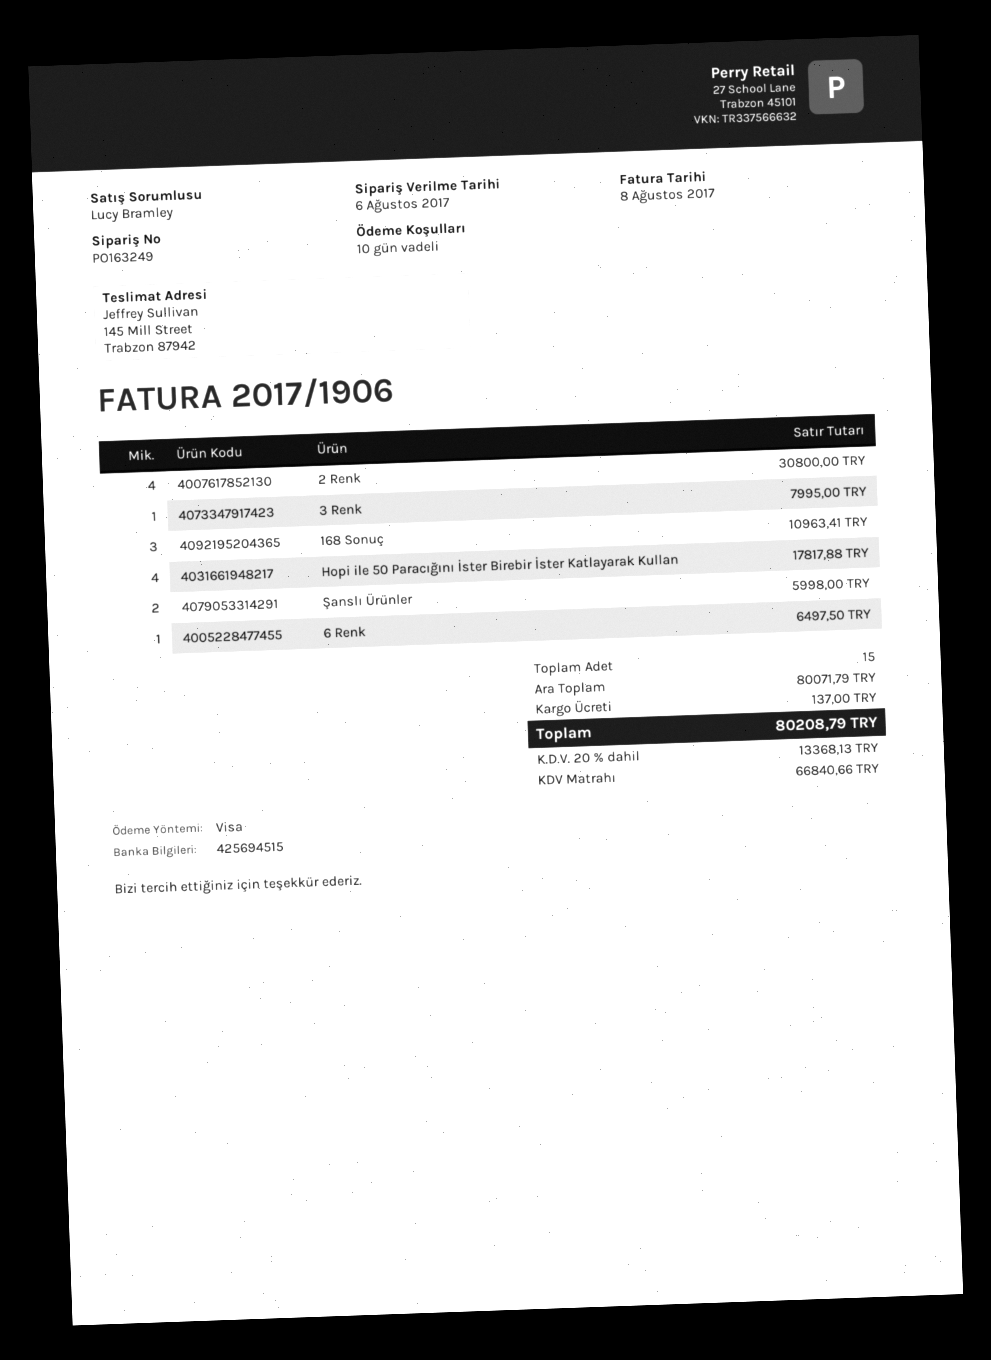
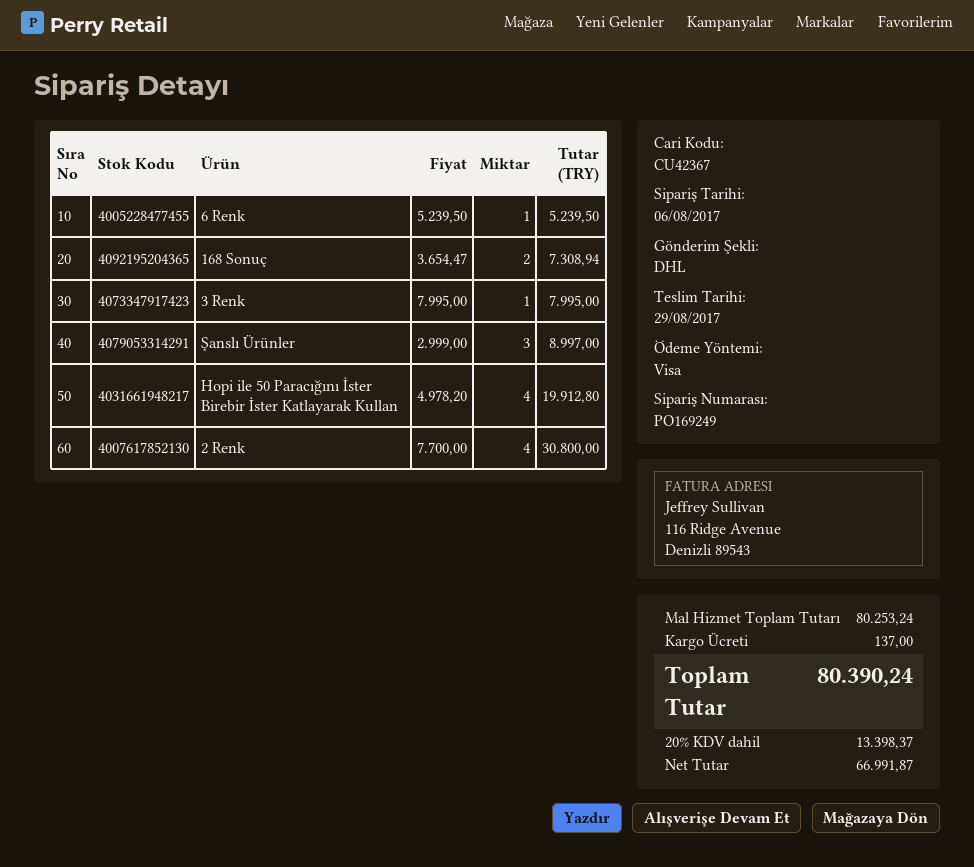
order number: PO163249 -> PO169249
168 Sonuç: 3 for 10963.41 -> 2 for 7308.94
Hopi ile 50 Paracığını İster Birebir İster Katlayarak Kullan: 4 for 17817.88 -> 4 for 19912.80
Şanslı Ürünler: 2 for 5998.00 -> 3 for 8997.00
6 Renk: 1 for 6497.50 -> 1 for 5239.50
subtotal: 80071.79 -> 80253.24
net: 66840.66 -> 66991.87
tax: 20% = 13368.13 -> 20% = 13398.37
total: 80208.79 -> 80390.24

